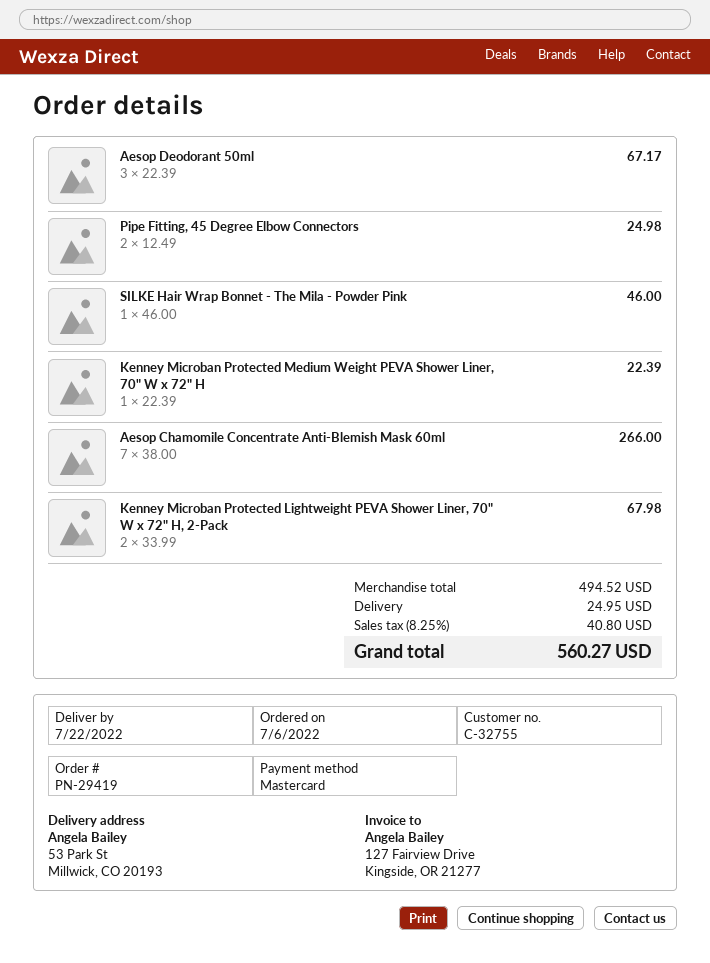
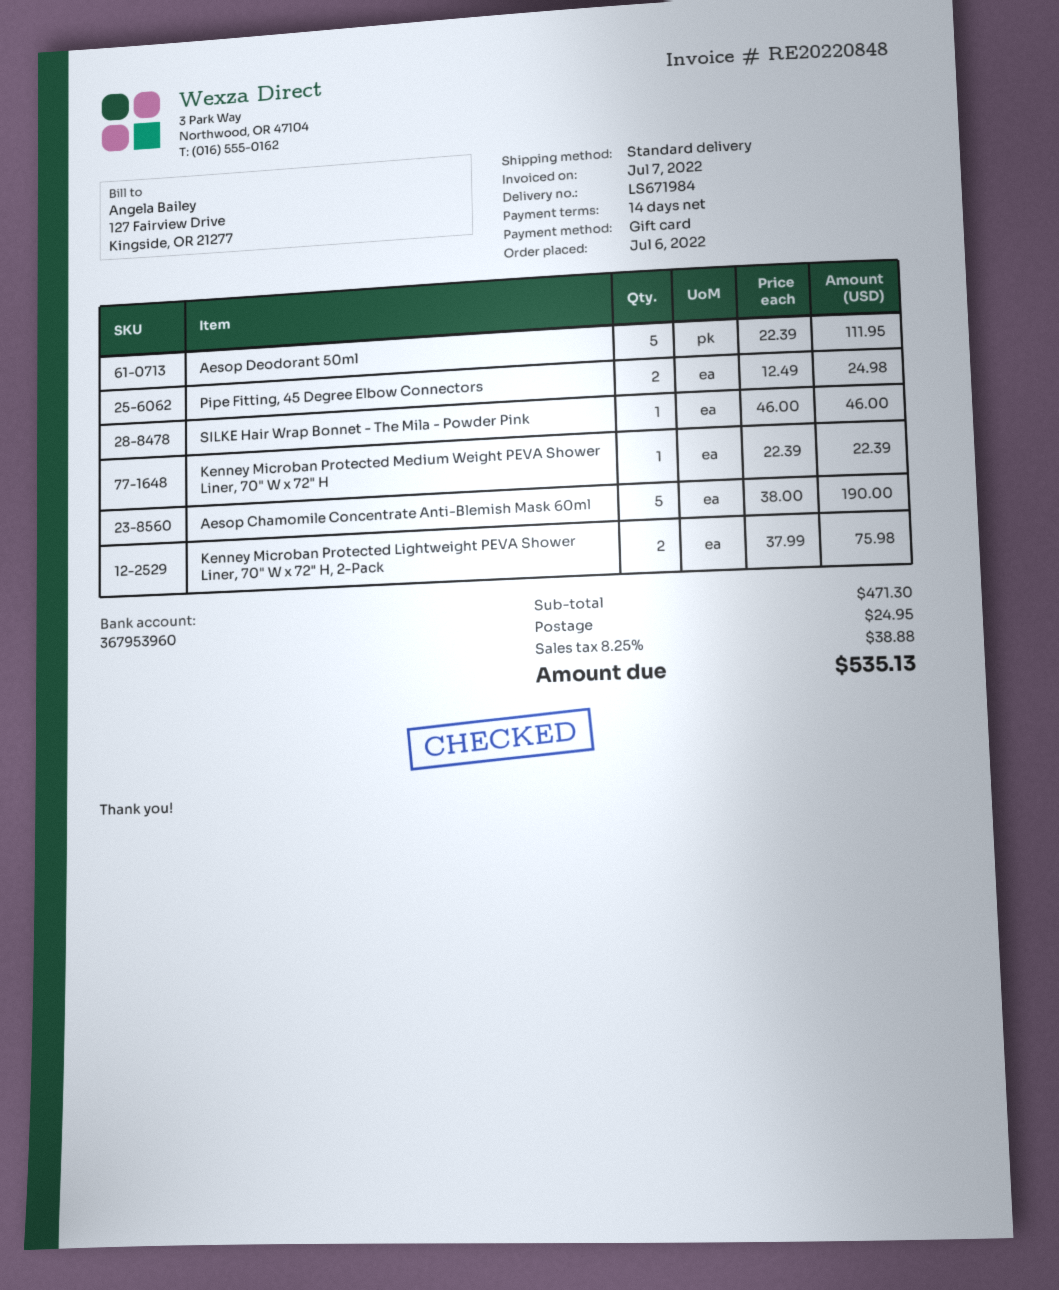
payment method: Mastercard -> gift card
Aesop Deodorant 50ml: 3 x 22.39 = 67.17 -> 5 x 22.39 = 111.95
Aesop Chamomile Concentrate Anti-Blemish Mask 60ml: 7 x 38.00 = 266.00 -> 5 x 38.00 = 190.00
Kenney Microban Protected Lightweight PEVA Shower Liner, 70" W x 72" H, 2-Pack: 2 x 33.99 = 67.98 -> 2 x 37.99 = 75.98
subtotal: 494.52 -> 471.30
tax: 8.25% = 40.80 -> 8.25% = 38.88
total: 560.27 -> 535.13

